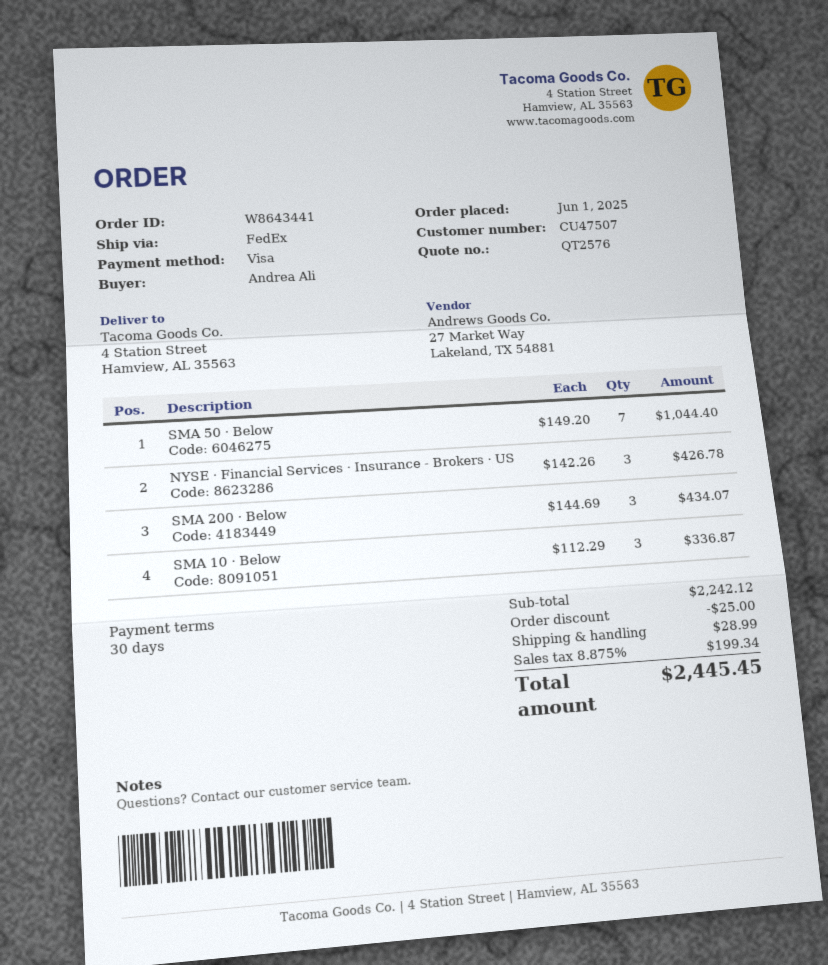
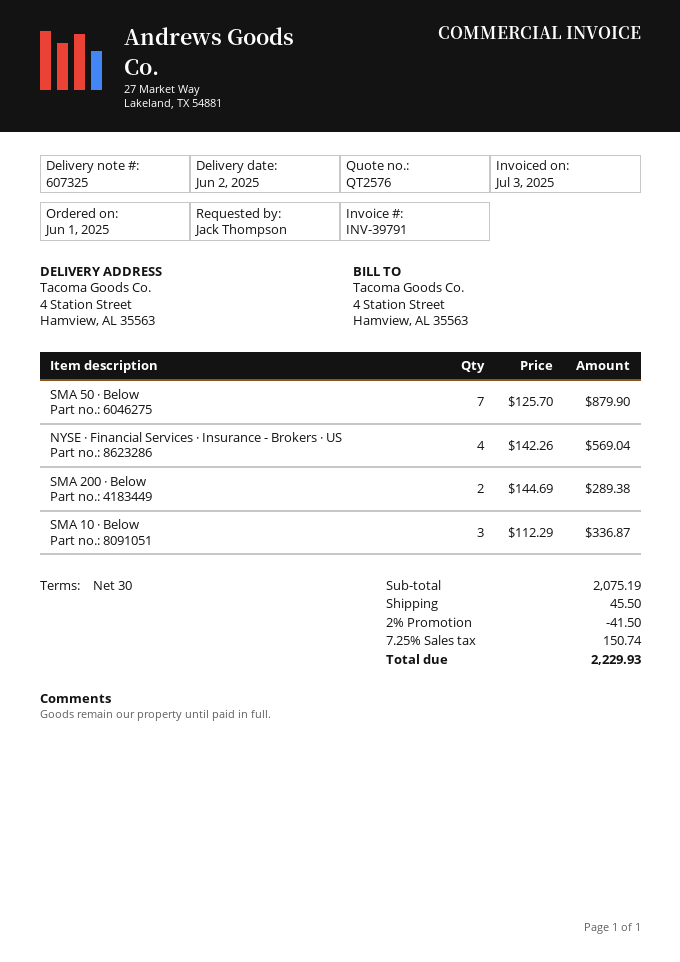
ordered by: Andrea Ali -> Jack Thompson
SMA 50 · Below: 7 x 149.20 = 1044.40 -> 7 x 125.70 = 879.90
NYSE · Financial Services · Insurance - Brokers · US: 3 x 142.26 = 426.78 -> 4 x 142.26 = 569.04
SMA 200 · Below: 3 x 144.69 = 434.07 -> 2 x 144.69 = 289.38
subtotal: 2242.12 -> 2075.19
discount: 25.00 -> 41.50
shipping: 28.99 -> 45.50
tax: 8.875% = 199.34 -> 7.25% = 150.74
total: 2445.45 -> 2229.93

